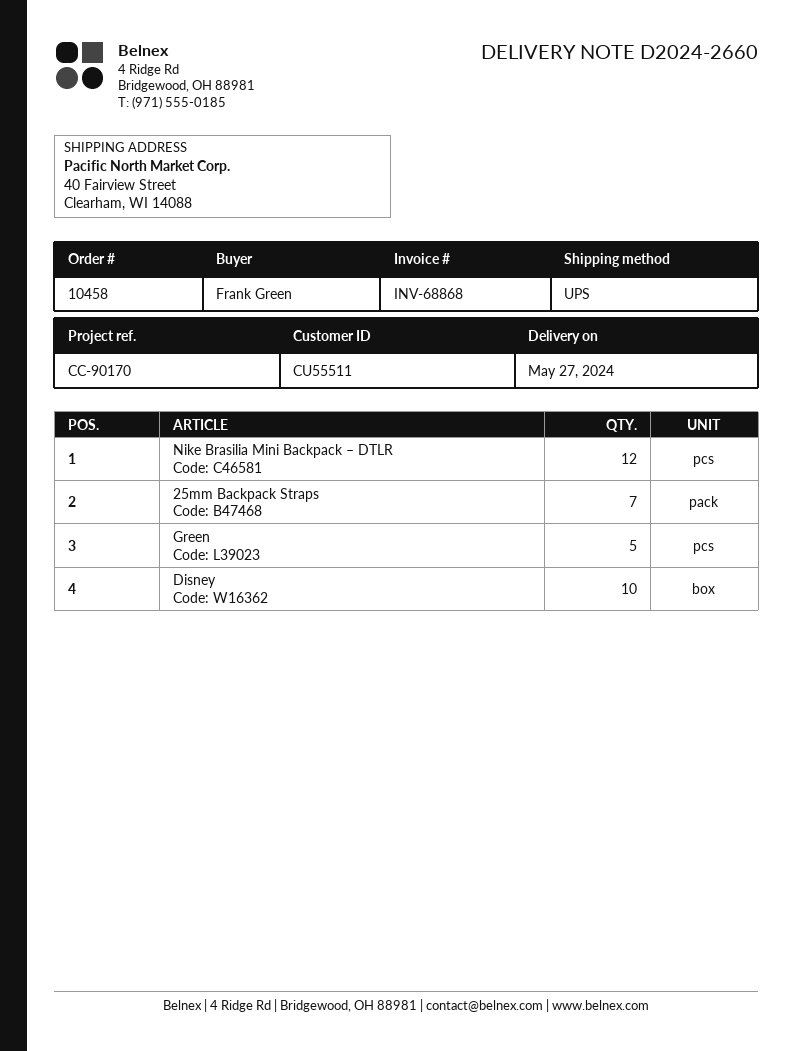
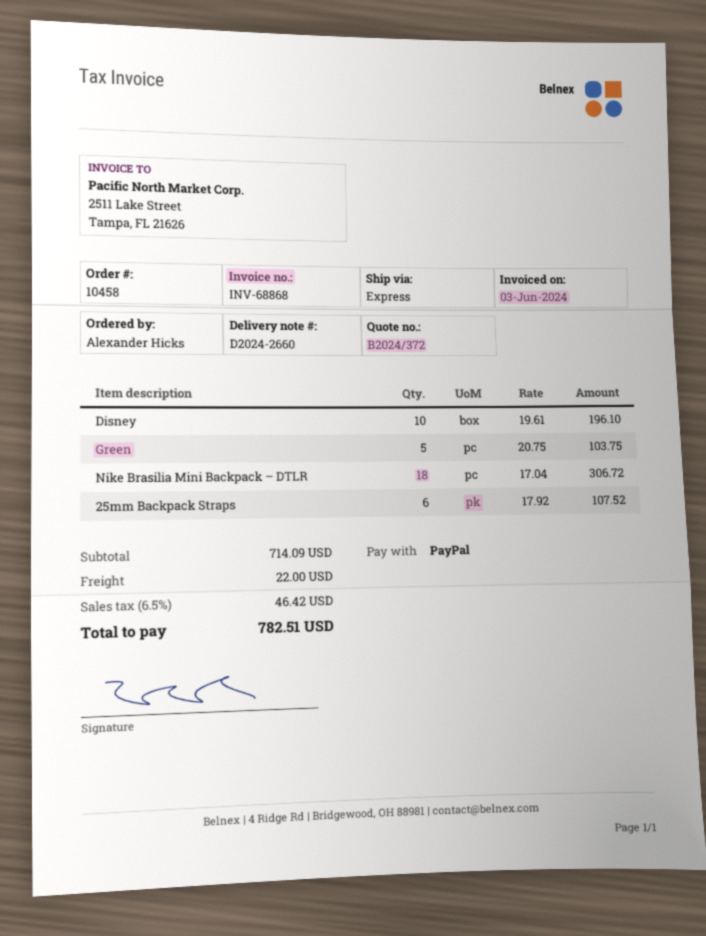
ordered by: Frank Green -> Alexander Hicks
shipping method: UPS -> express
Nike Brasilia Mini Backpack – DTLR: 12 -> 18
25mm Backpack Straps: 7 -> 6

